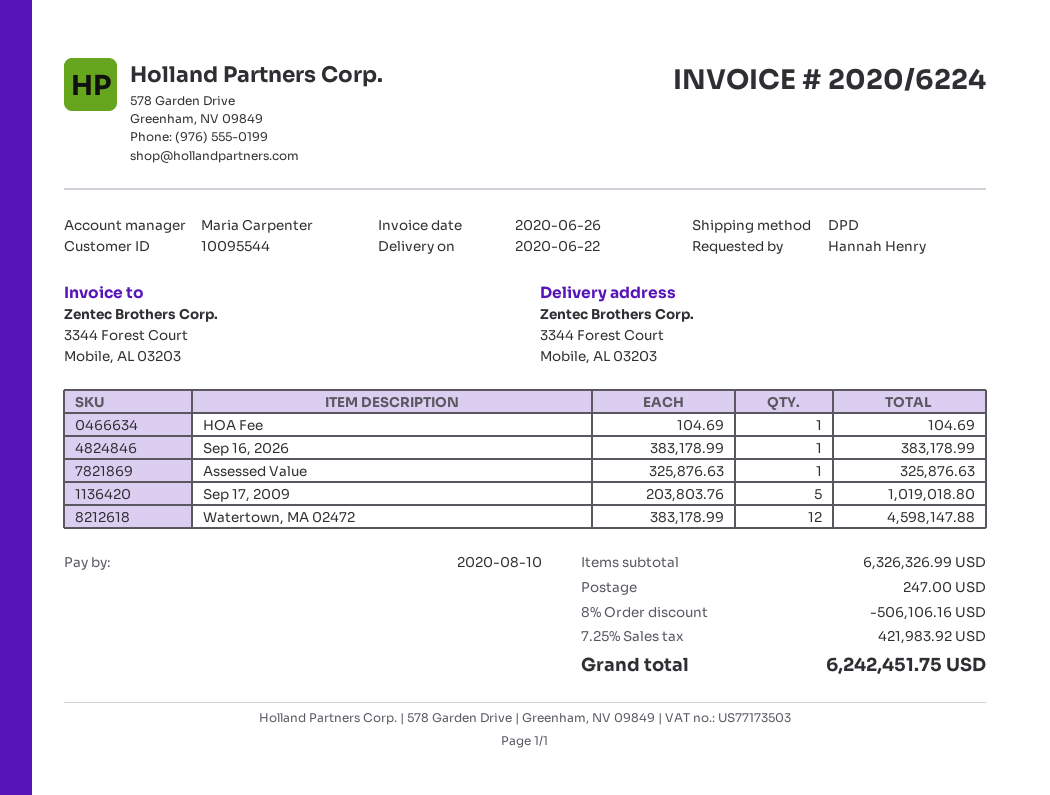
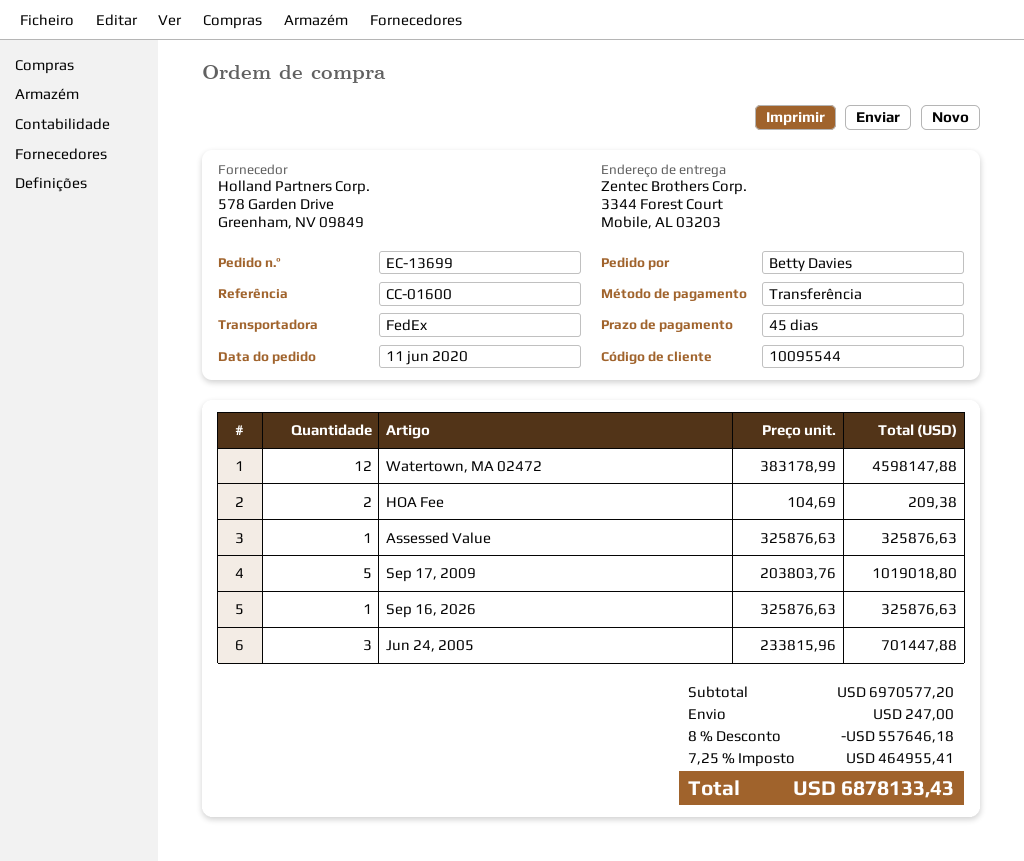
ordered by: Hannah Henry -> Betty Davies
shipping method: DPD -> FedEx
HOA Fee: 1 x 104.69 = 104.69 -> 2 x 104.69 = 209.38
Sep 16, 2026: 1 x 383178.99 = 383178.99 -> 1 x 325876.63 = 325876.63
Jun 24, 2005: none -> 3 x 233815.96 = 701447.88
subtotal: 6326326.99 -> 6970577.20
discount: 8% = 506106.16 -> 8% = 557646.18
tax: 7.25% = 421983.92 -> 7.25% = 464955.41
total: 6242451.75 -> 6878133.43

